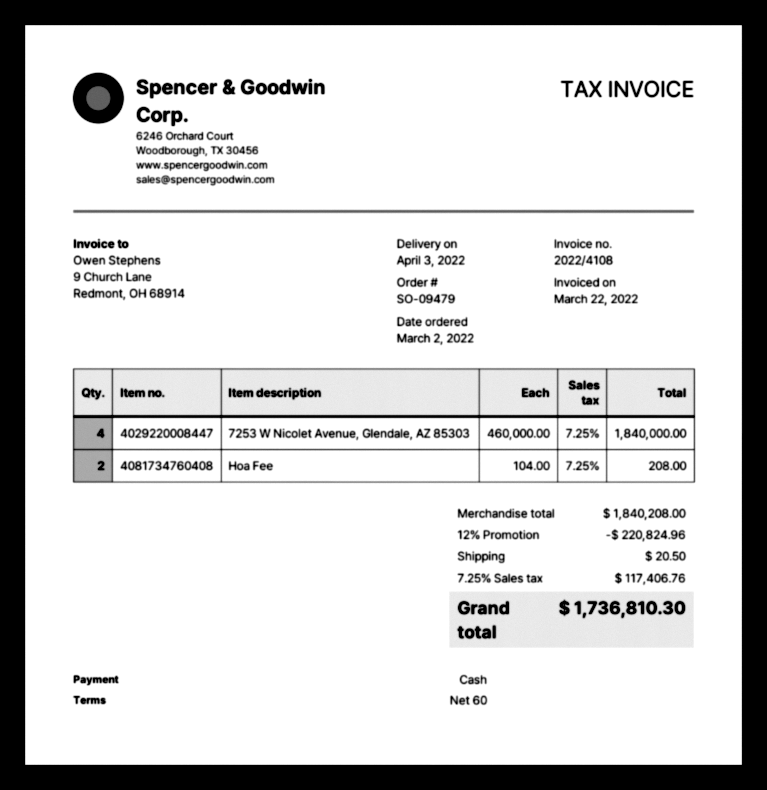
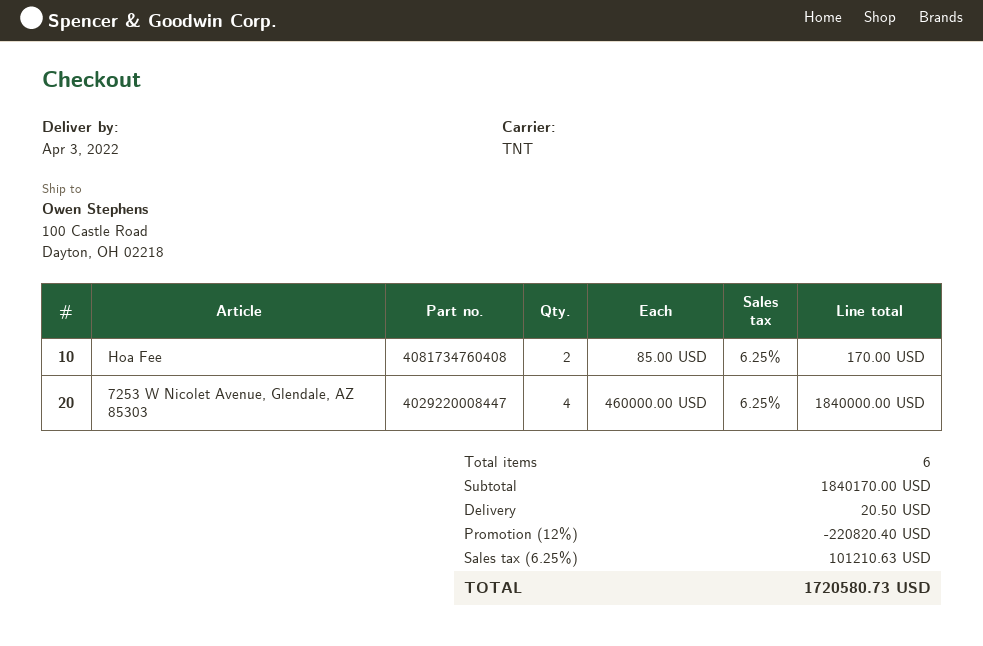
Hoa Fee: 2 x 104.00 = 208.00 -> 2 x 85.00 = 170.00
subtotal: 1840208.00 -> 1840170.00
discount: 12% = 220824.96 -> 12% = 220820.40
tax: 7.25% = 117406.76 -> 6.25% = 101210.63
total: 1736810.30 -> 1720580.73

